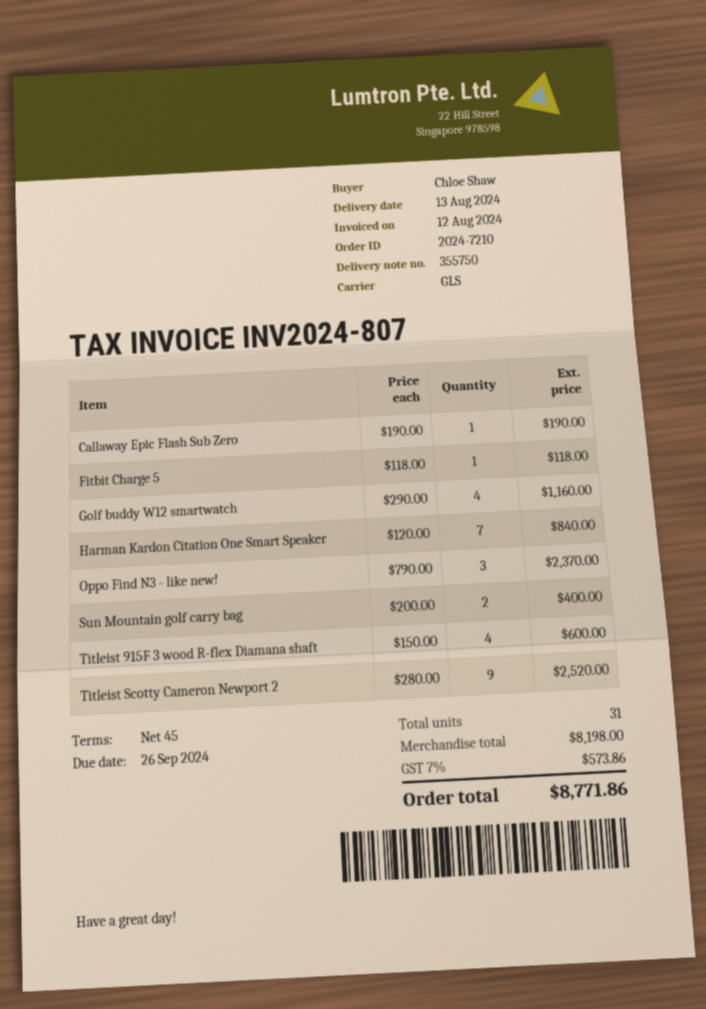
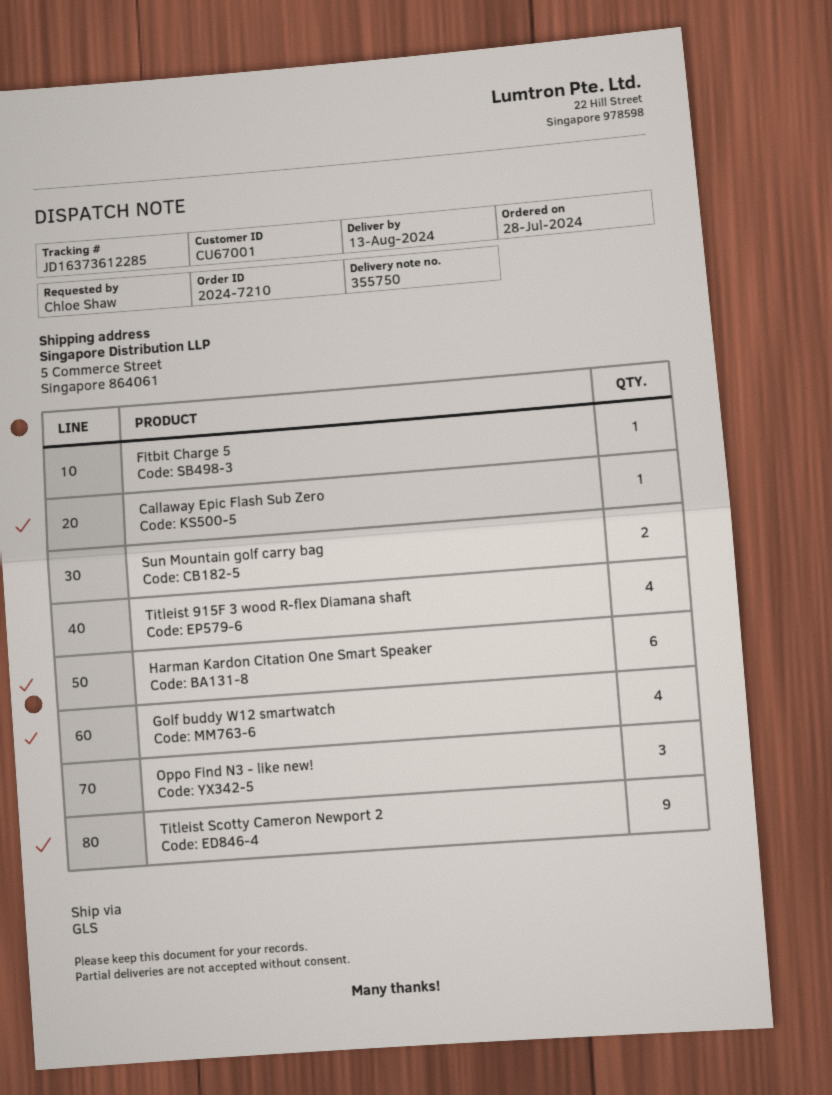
Harman Kardon Citation One Smart Speaker: 7 -> 6

